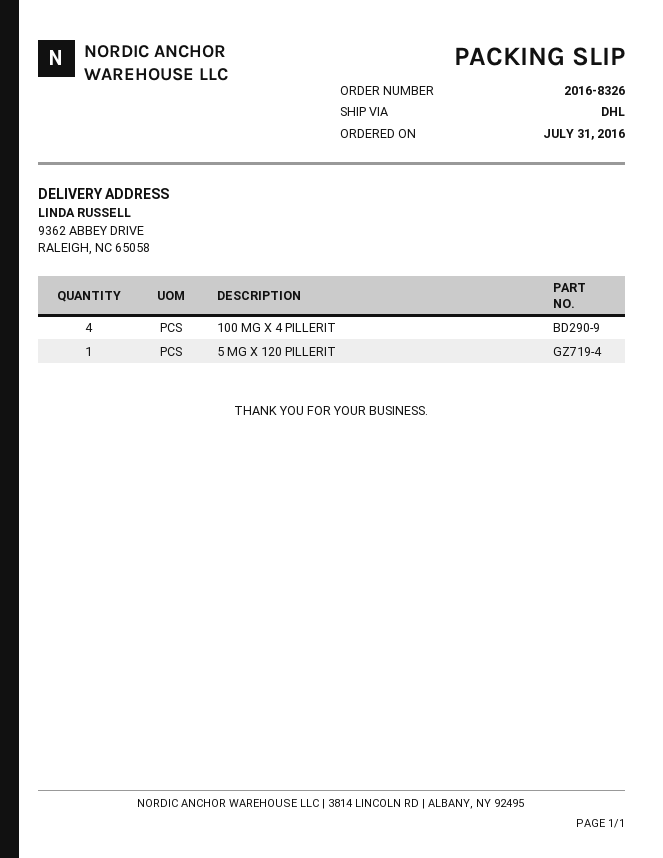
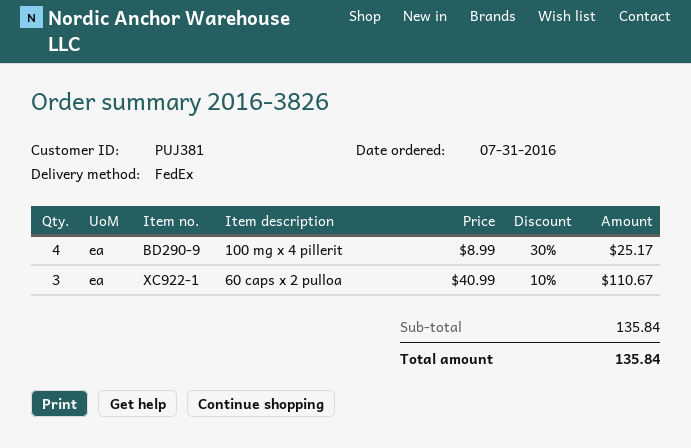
order number: 2016-8326 -> 2016-3826
shipping method: DHL -> FedEx
5 MG X 120 PILLERIT: 1 -> none
60 caps x 2 pulloa: none -> 3

